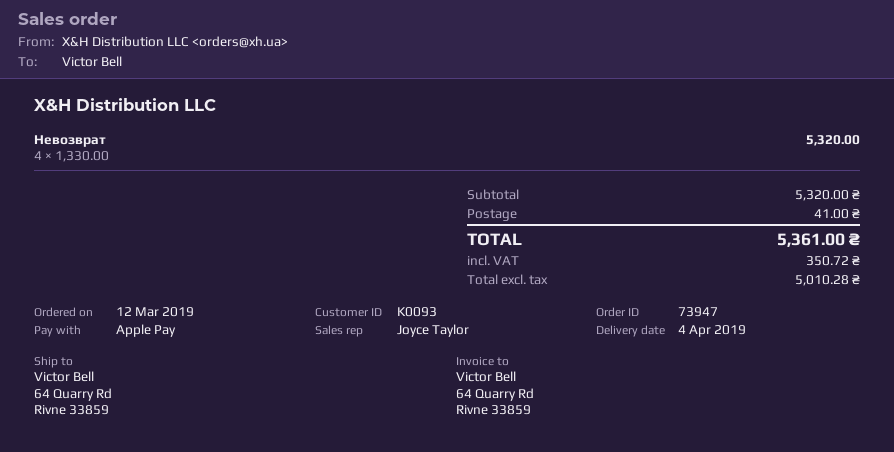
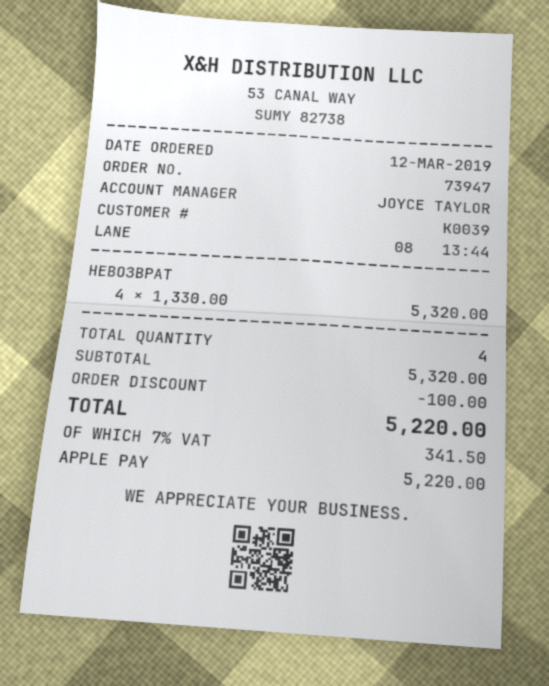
customer number: K0093 -> K0039
discount: none -> 100.00
shipping: 41.00 -> none
tax: 350.72 -> 341.50
total: 5361.00 -> 5220.00

